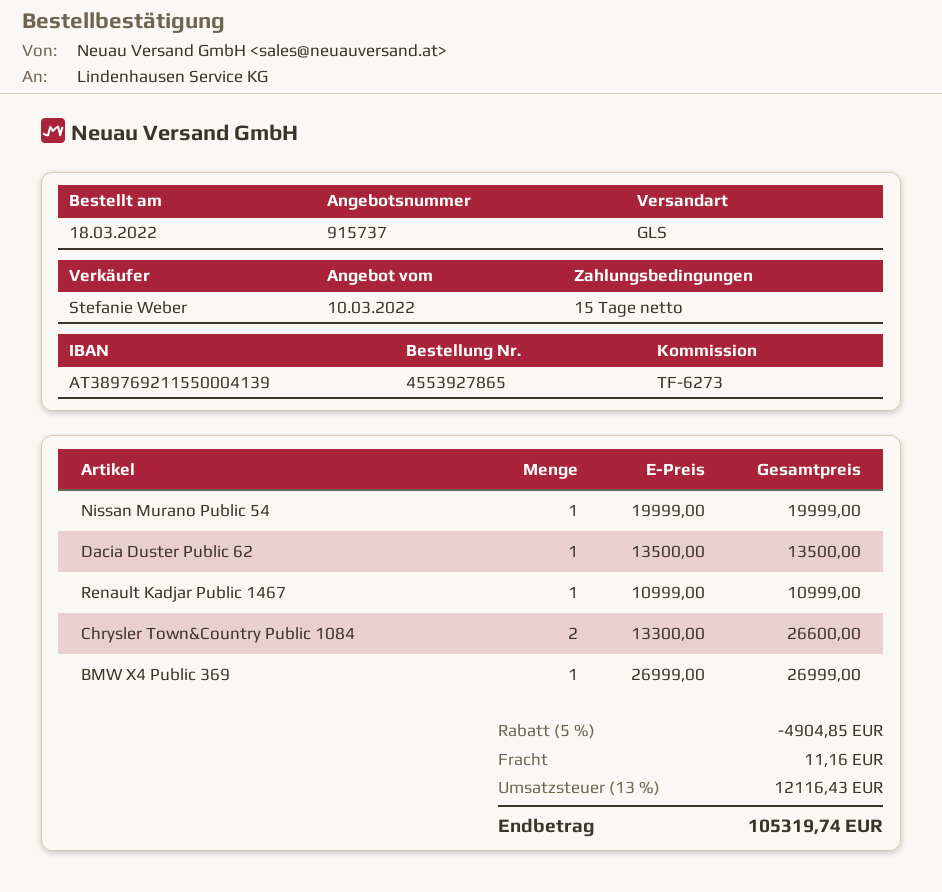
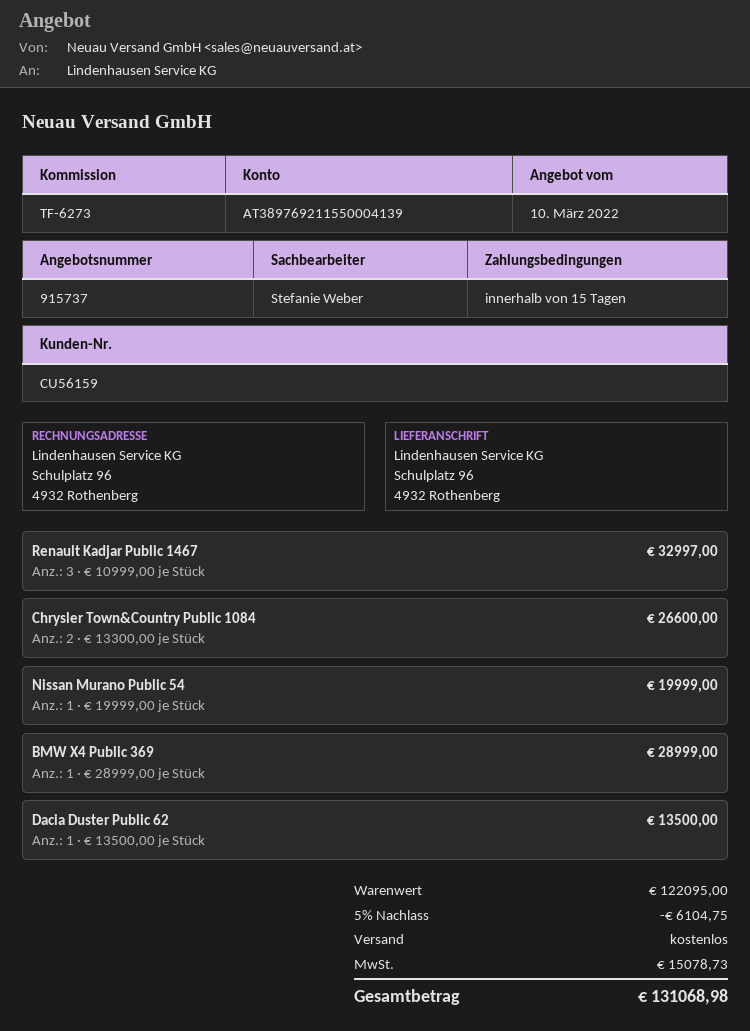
Renault Kadjar Public 1467: 1 x 10999.00 = 10999.00 -> 3 x 10999.00 = 32997.00
BMW X4 Public 369: 1 x 26999.00 = 26999.00 -> 1 x 28999.00 = 28999.00
discount: 5% = 4904.85 -> 5% = 6104.75
shipping: 11.16 -> 0.00
tax: 12116.43 -> 15078.73
total: 105319.74 -> 131068.98

